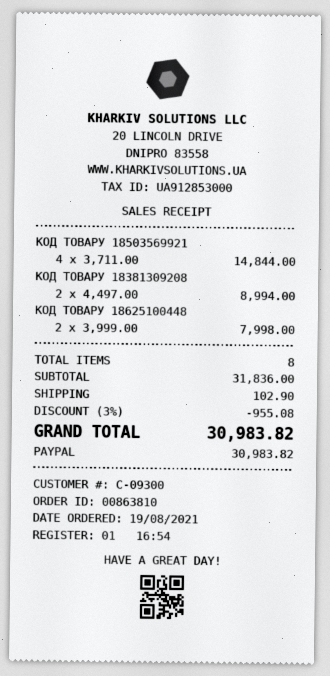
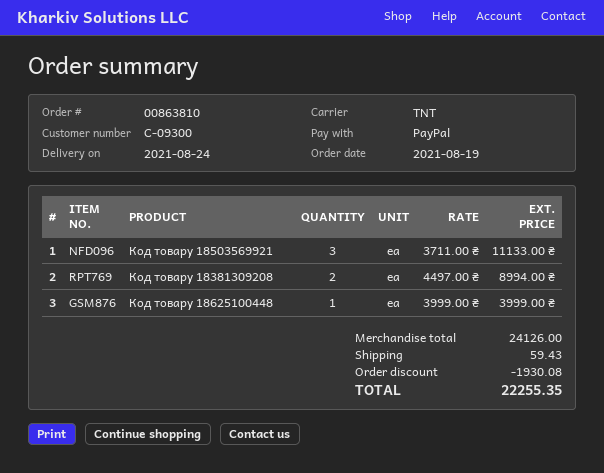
КОД ТОВАРУ 18503569921: 4 x 3711.00 = 14844.00 -> 3 x 3711.00 = 11133.00
КОД ТОВАРУ 18625100448: 2 x 3999.00 = 7998.00 -> 1 x 3999.00 = 3999.00
subtotal: 31836.00 -> 24126.00
discount: 955.08 -> 1930.08
shipping: 102.90 -> 59.43
total: 30983.82 -> 22255.35

